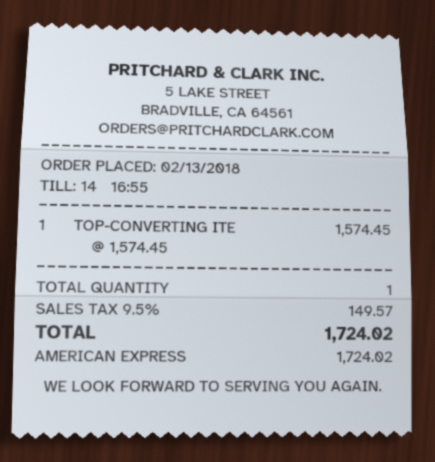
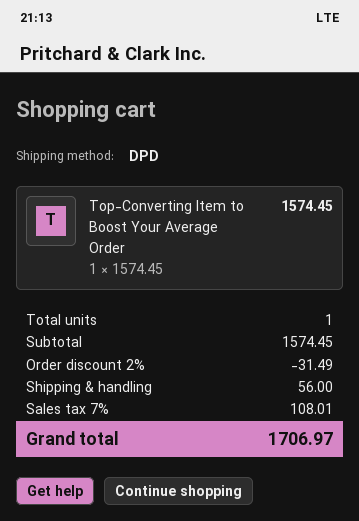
discount: none -> 2% = 31.49
shipping: none -> 56.00
tax: 9.5% = 149.57 -> 7% = 108.01
total: 1724.02 -> 1706.97

